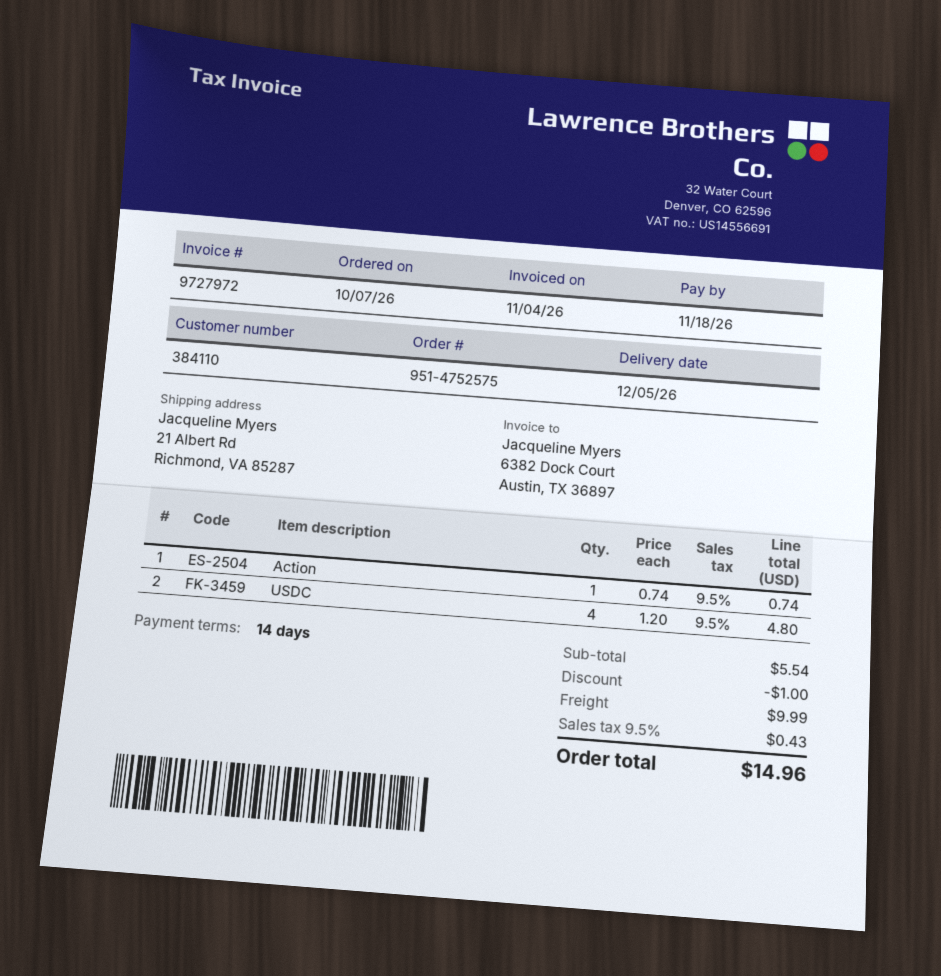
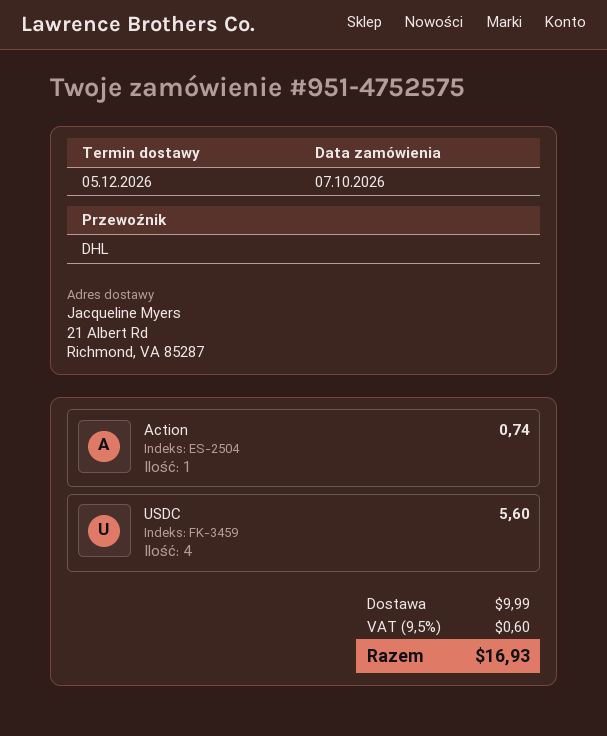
USDC: 4 for 4.80 -> 4 for 5.60
discount: 1.00 -> none
tax: 9.5% = 0.43 -> 9.5% = 0.60
total: 14.96 -> 16.93

